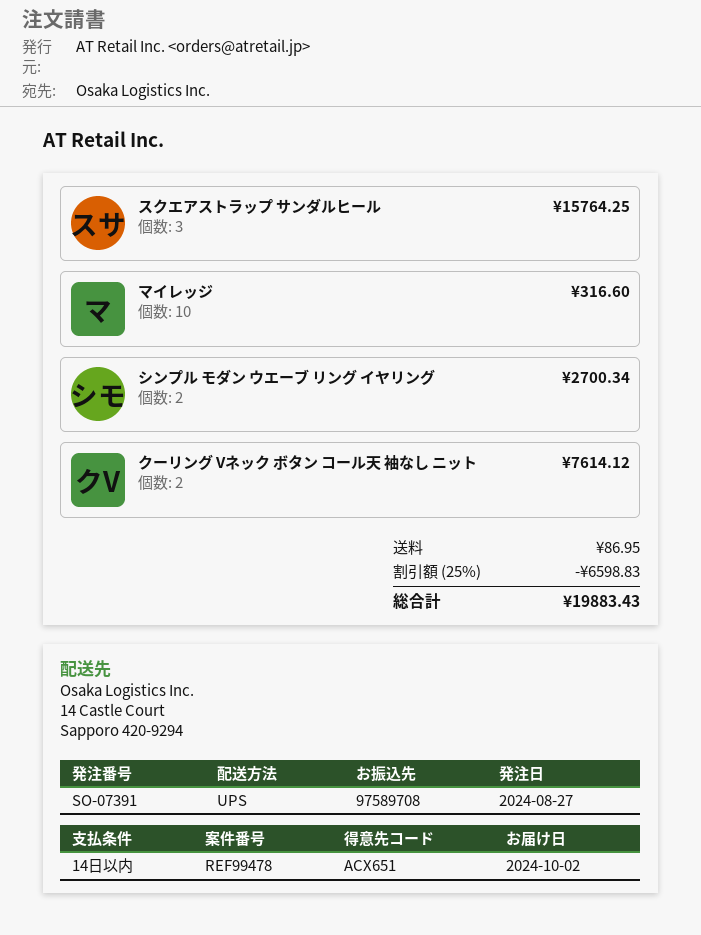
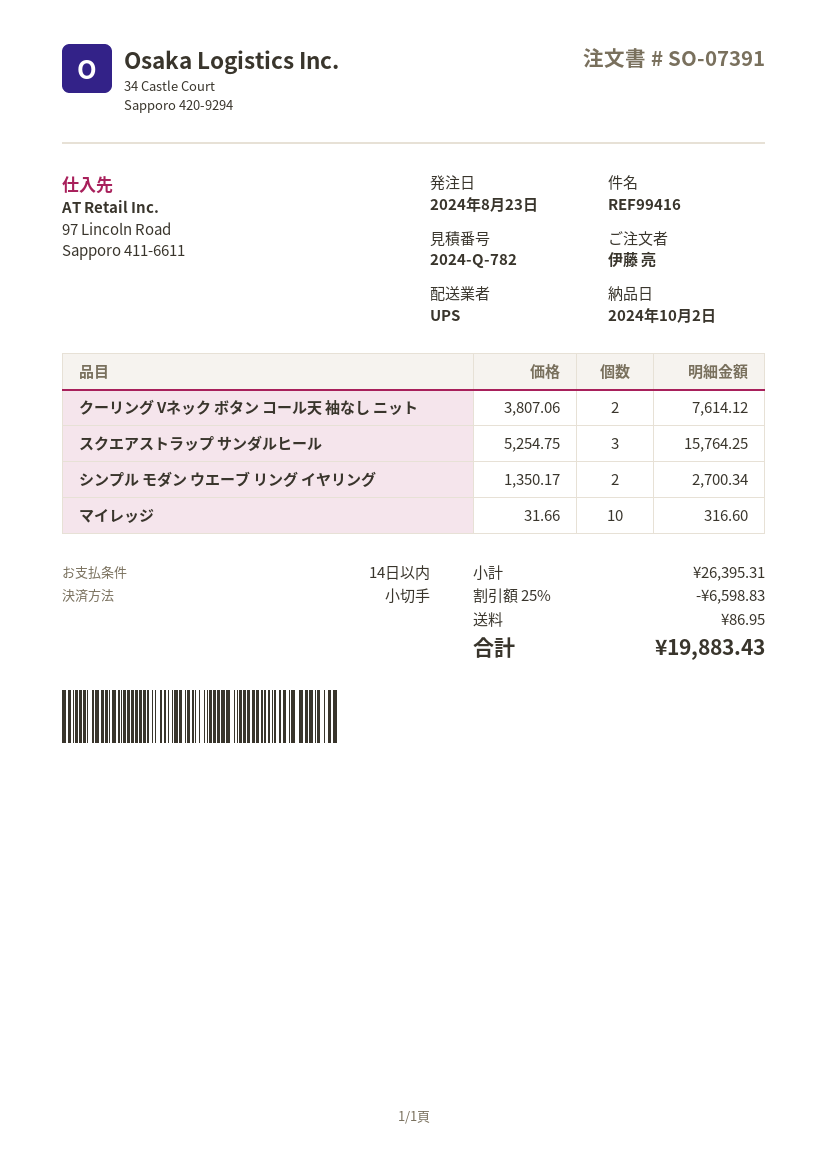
order date: 2024-08-27 -> 2024-08-23
reference: REF99478 -> REF99416

